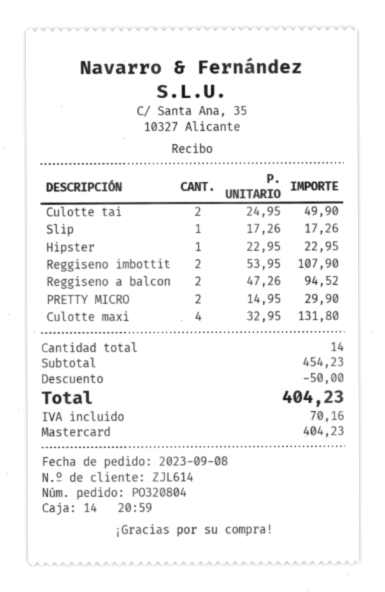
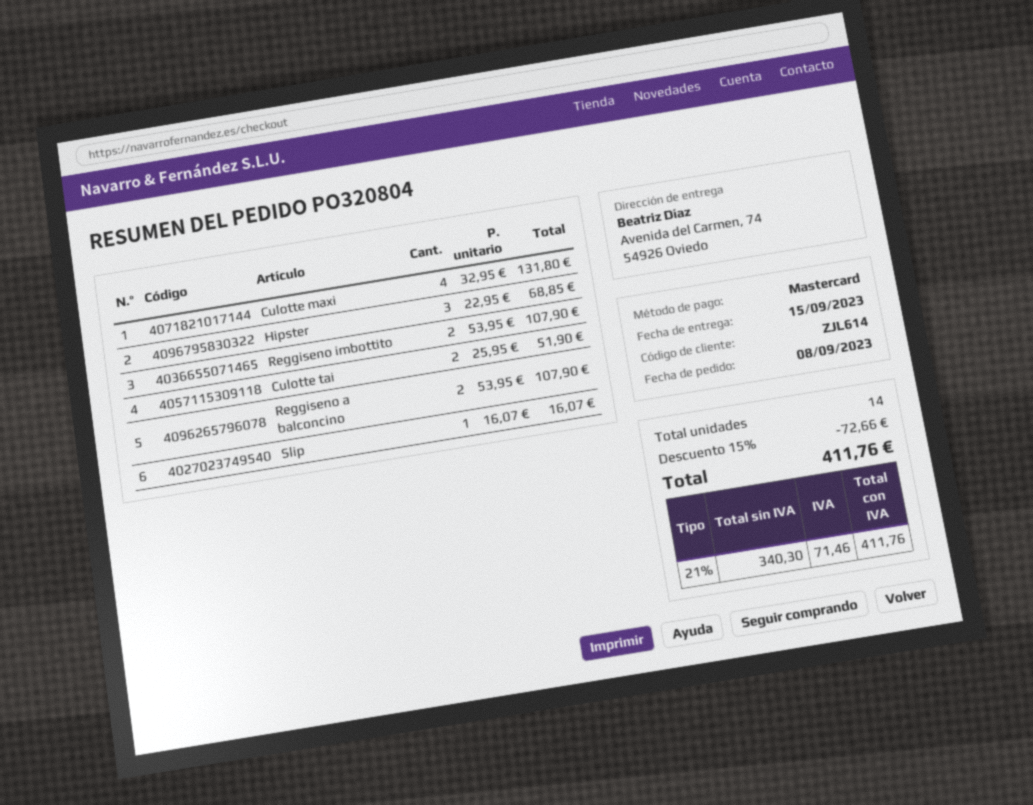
Culotte tai: 2 x 24.95 = 49.90 -> 2 x 25.95 = 51.90
Slip: 1 x 17.26 = 17.26 -> 1 x 16.07 = 16.07
Hipster: 1 x 22.95 = 22.95 -> 3 x 22.95 = 68.85
Reggiseno a balcon: 2 x 47.26 = 94.52 -> 2 x 53.95 = 107.90
PRETTY MICRO: 2 x 14.95 = 29.90 -> none
discount: 50.00 -> 72.66
tax: 70.16 -> 71.46
total: 404.23 -> 411.76

